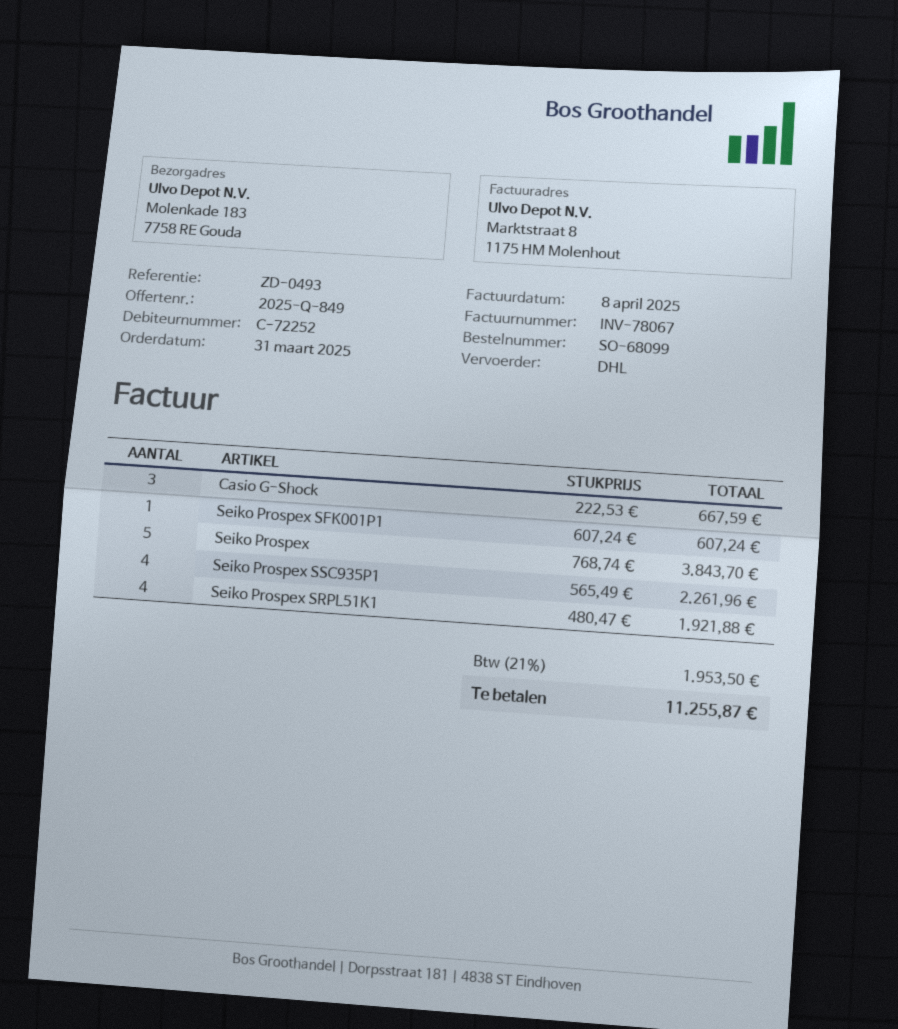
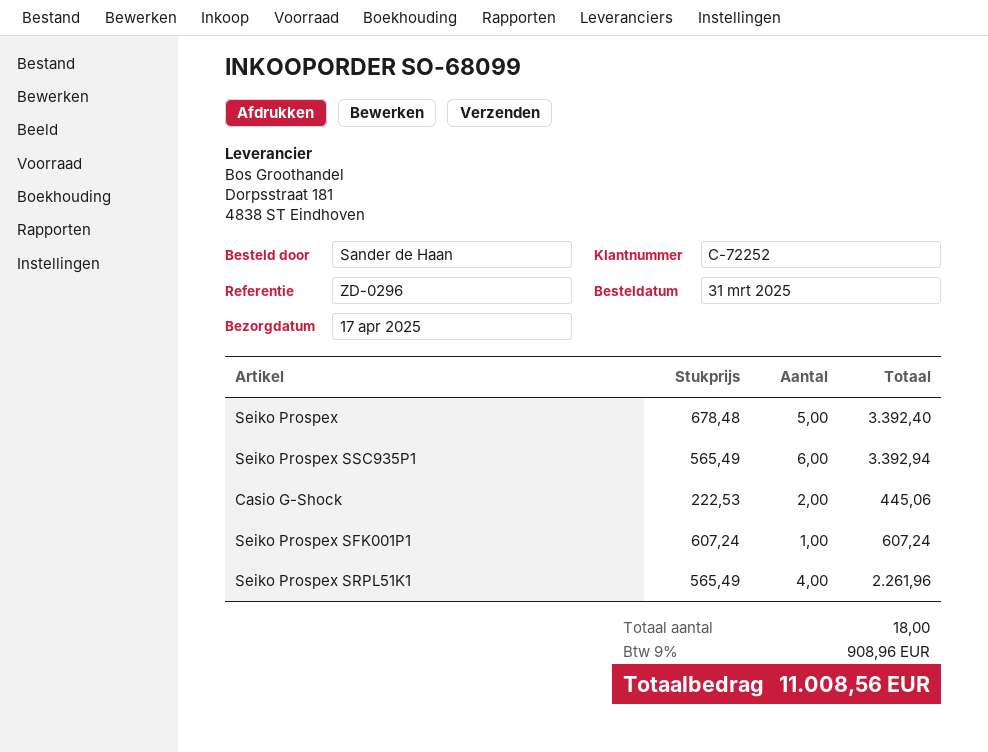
reference: ZD-0493 -> ZD-0296
Casio G-Shock: 3 x 222.53 = 667.59 -> 2 x 222.53 = 445.06
Seiko Prospex: 5 x 768.74 = 3843.70 -> 5 x 678.48 = 3392.40
Seiko Prospex SSC935P1: 4 x 565.49 = 2261.96 -> 6 x 565.49 = 3392.94
Seiko Prospex SRPL51K1: 4 x 480.47 = 1921.88 -> 4 x 565.49 = 2261.96
tax: 21% = 1953.50 -> 9% = 908.96
total: 11255.87 -> 11008.56

